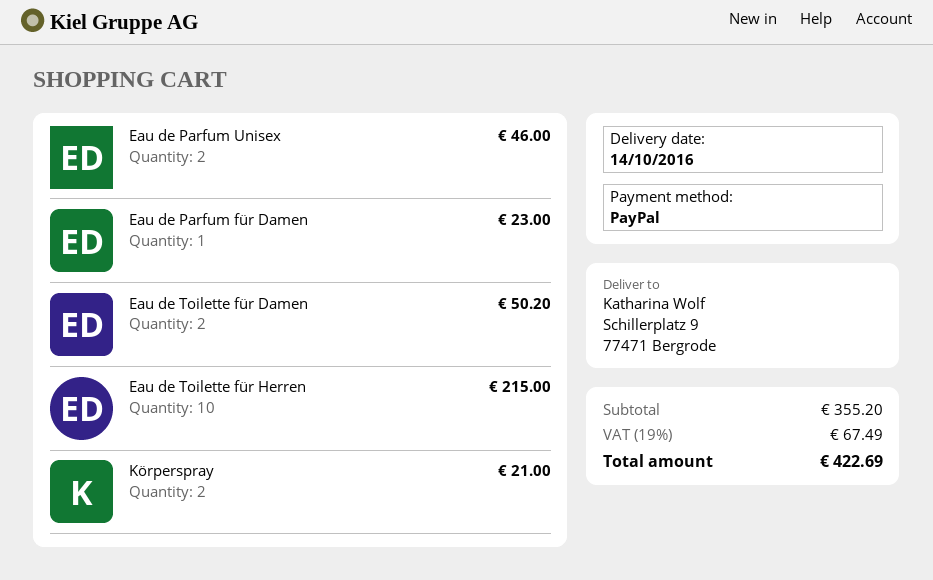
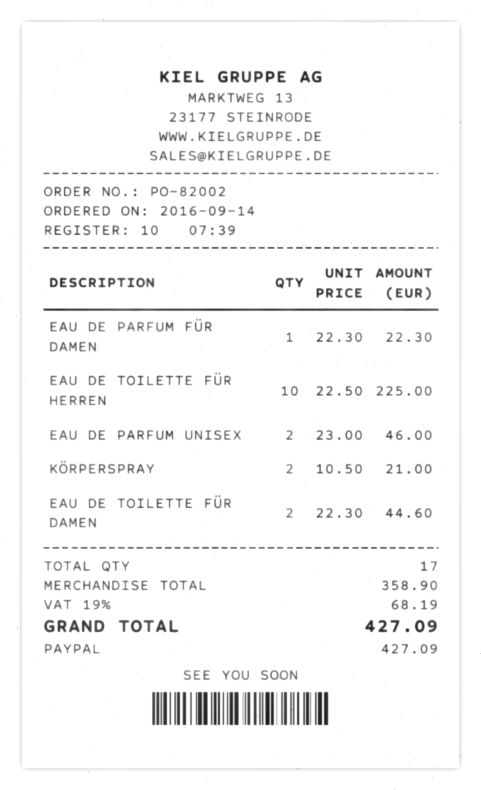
Eau de Parfum für Damen: 1 for 23.00 -> 1 for 22.30
Eau de Toilette für Damen: 2 for 50.20 -> 2 for 44.60
Eau de Toilette für Herren: 10 for 215.00 -> 10 for 225.00
subtotal: 355.20 -> 358.90
tax: 19% = 67.49 -> 19% = 68.19
total: 422.69 -> 427.09

